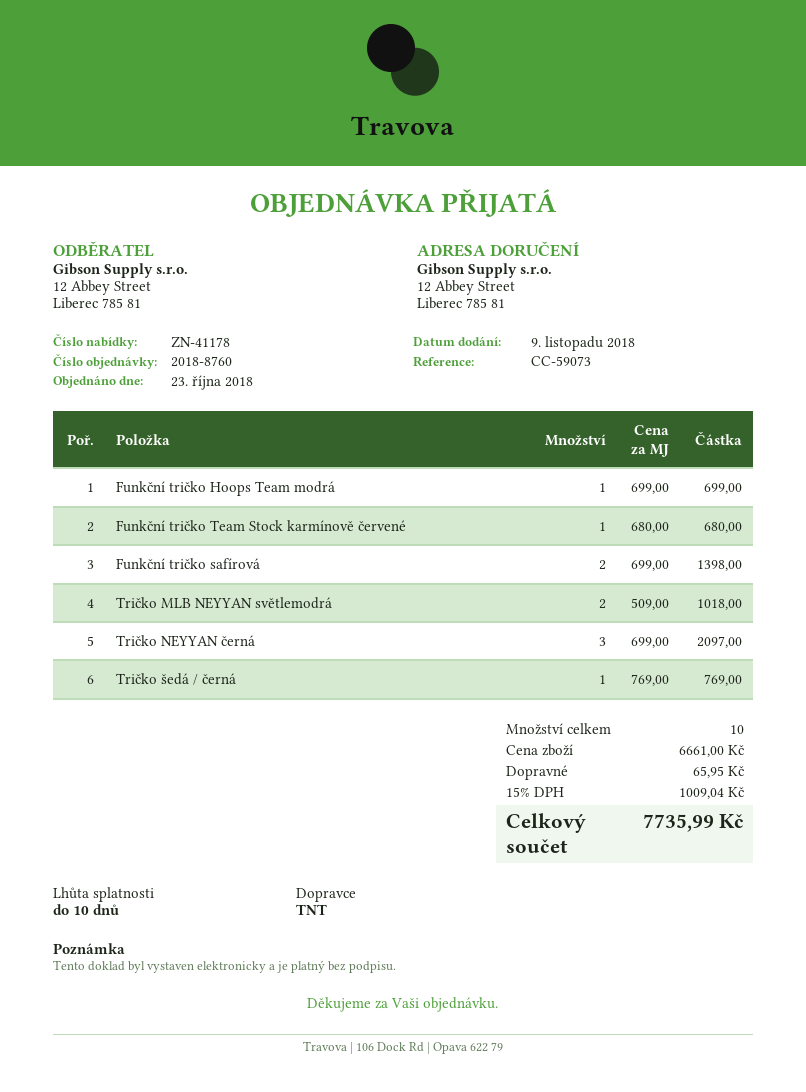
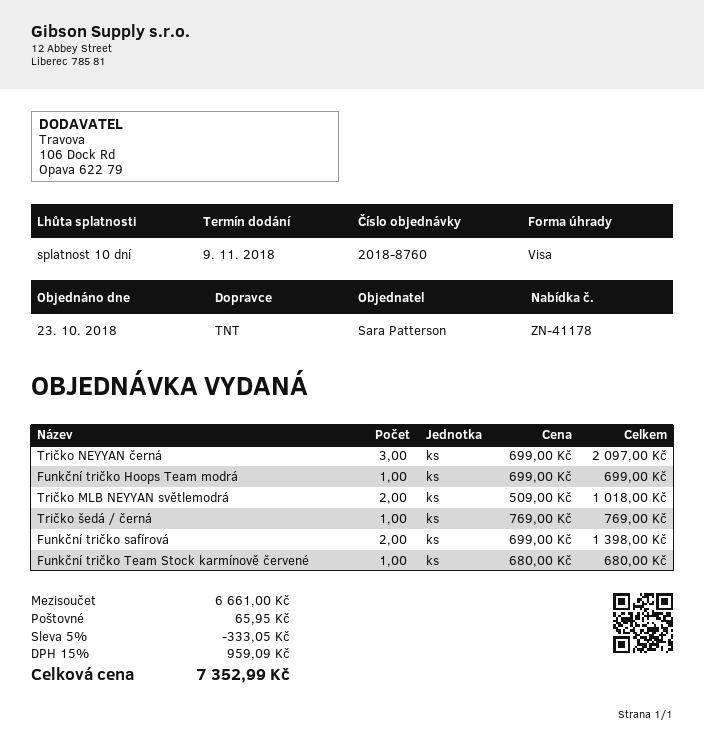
discount: none -> 5% = 333.05
tax: 15% = 1009.04 -> 15% = 959.09
total: 7735.99 -> 7352.99

